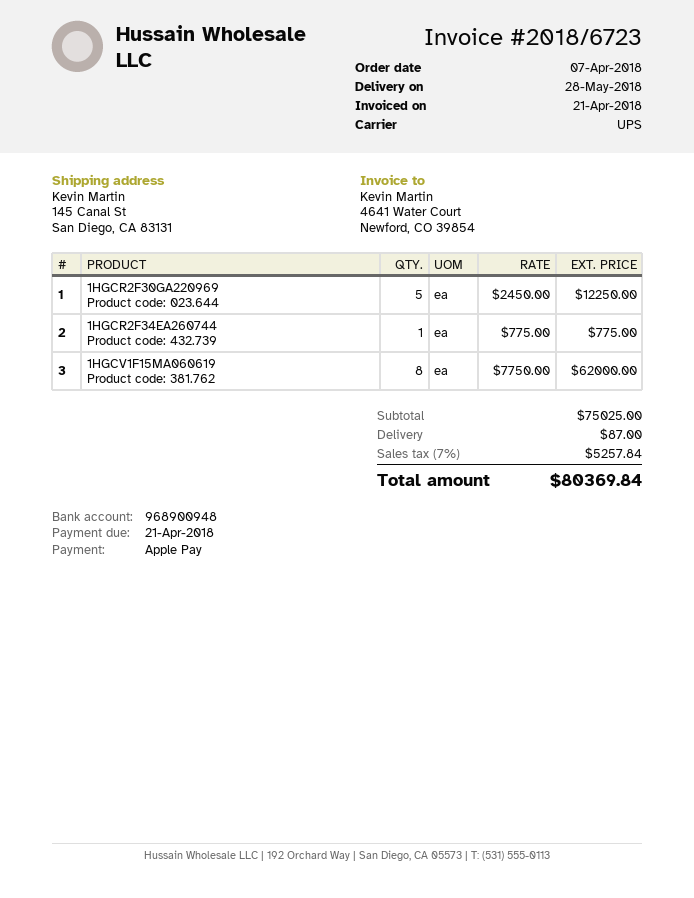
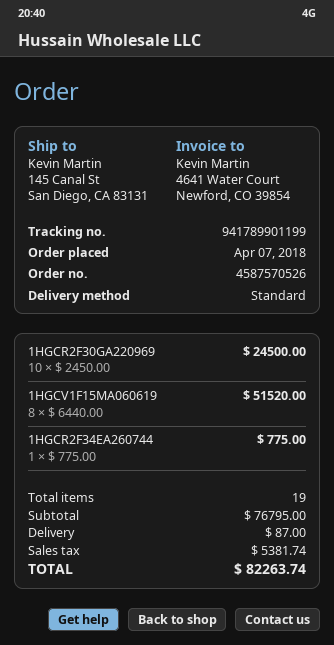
shipping method: UPS -> standard
1HGCR2F30GA220969: 5 x 2450.00 = 12250.00 -> 10 x 2450.00 = 24500.00
1HGCV1F15MA060619: 8 x 7750.00 = 62000.00 -> 8 x 6440.00 = 51520.00
subtotal: 75025.00 -> 76795.00
tax: 5257.84 -> 5381.74
total: 80369.84 -> 82263.74

